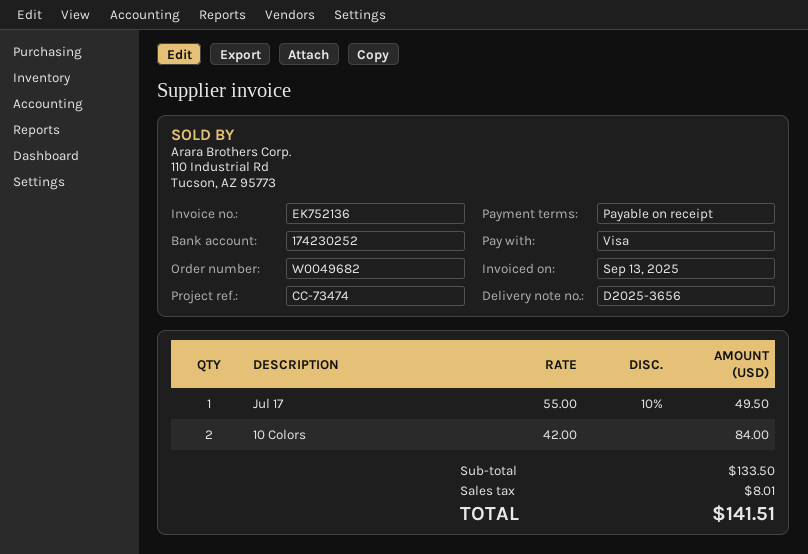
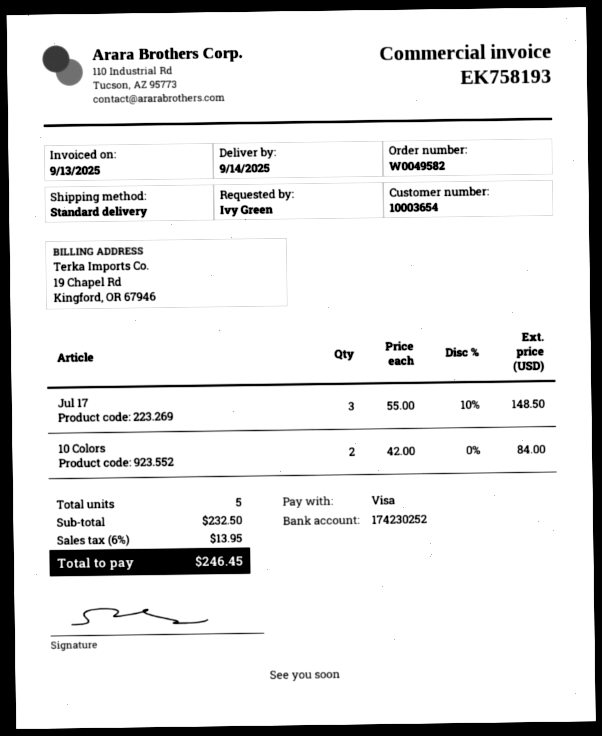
order number: W0049682 -> W0049582
invoice number: EK752136 -> EK758193
Jul 17: 1 x 55.00 - 10% = 49.50 -> 3 x 55.00 - 10% = 148.50
subtotal: 133.50 -> 232.50
tax: 8.01 -> 13.95
total: 141.51 -> 246.45

